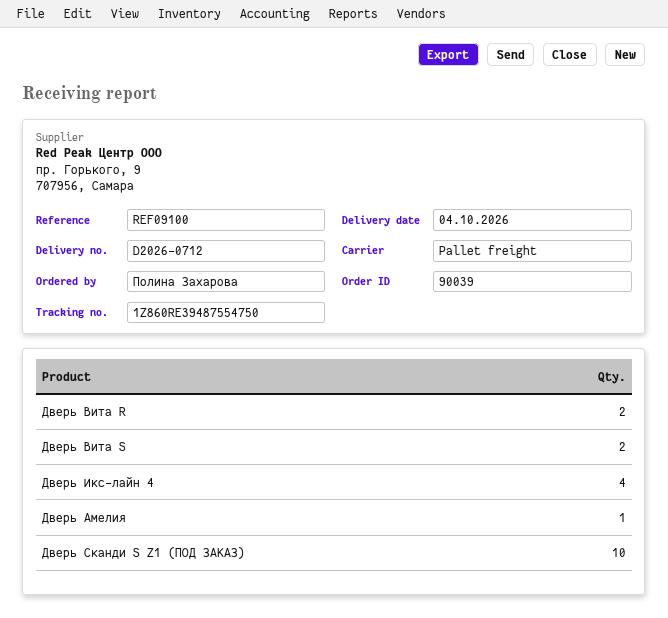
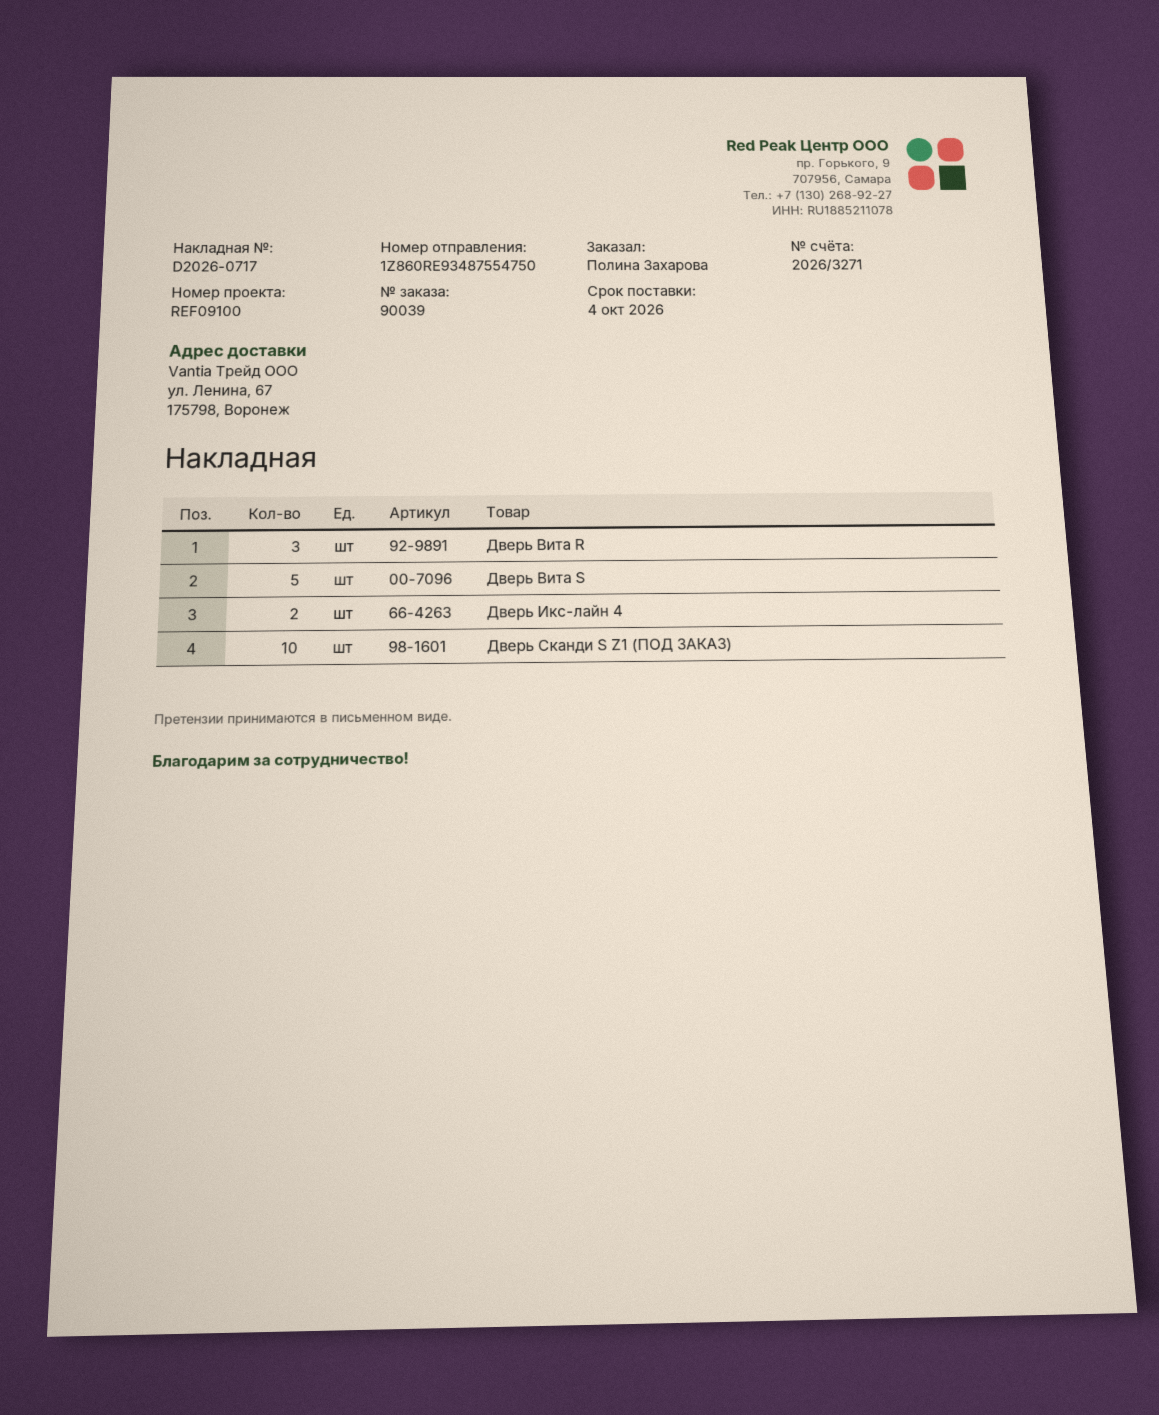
delivery note number: D2026-0712 -> D2026-0717
tracking number: 1Z860RE39487554750 -> 1Z860RE93487554750
Дверь Вита R: 2 -> 3
Дверь Вита S: 2 -> 5
Дверь Икс-лайн 4: 4 -> 2
Дверь Амелия: 1 -> none

